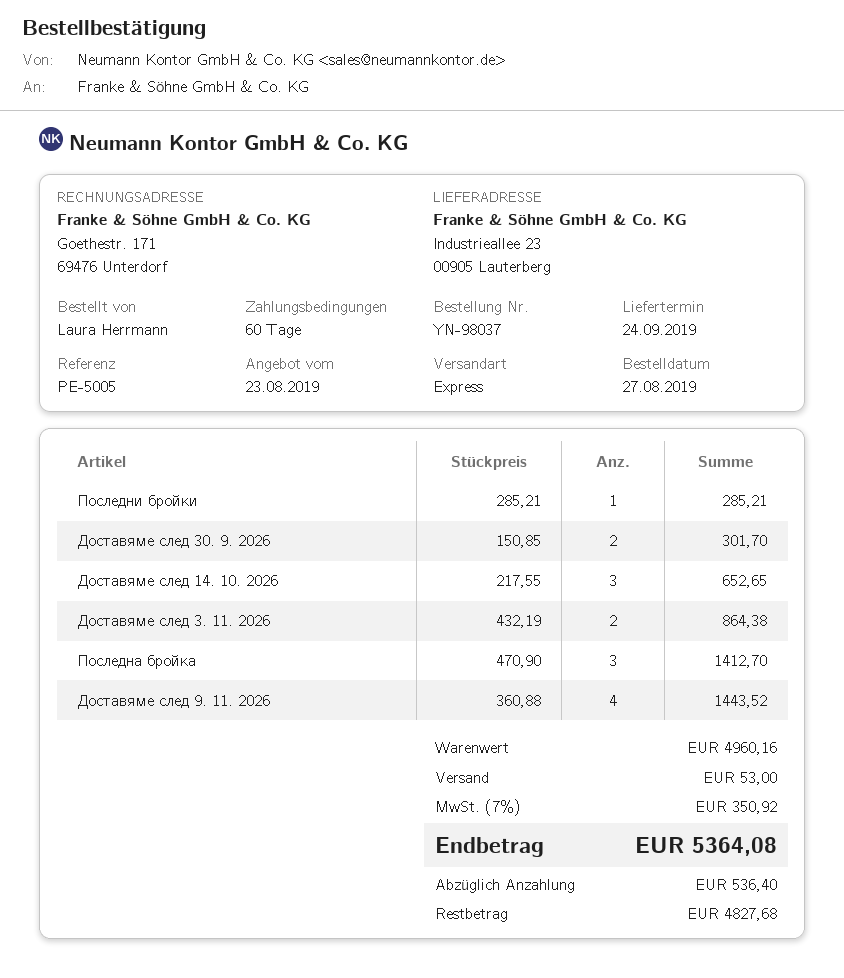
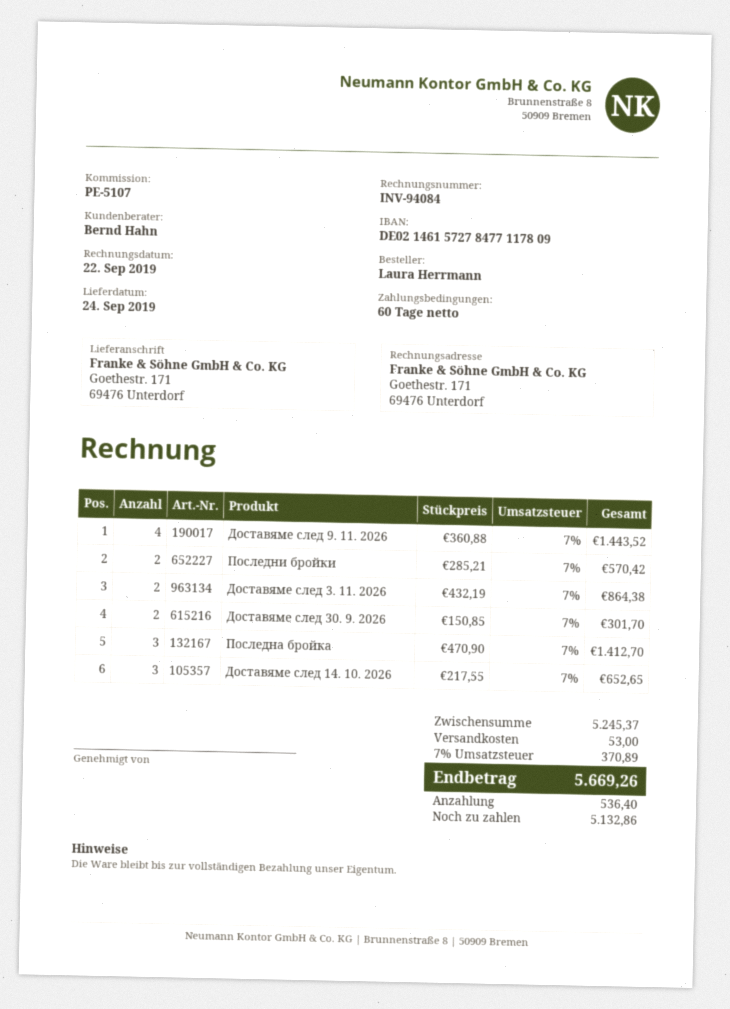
reference: PE-5005 -> PE-5107
ship to: Industrieallee 23, 00905 Lauterberg -> Goethestr. 171, 69476 Unterdorf
Последни бройки: 1 x 285.21 = 285.21 -> 2 x 285.21 = 570.42
subtotal: 4960.16 -> 5245.37
tax: 7% = 350.92 -> 7% = 370.89
total: 5364.08 -> 5669.26
balance: 4827.68 -> 5132.86

